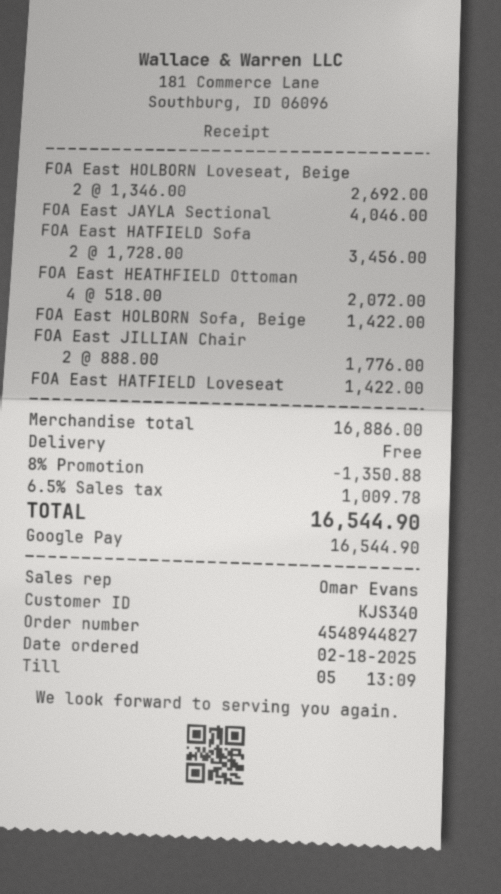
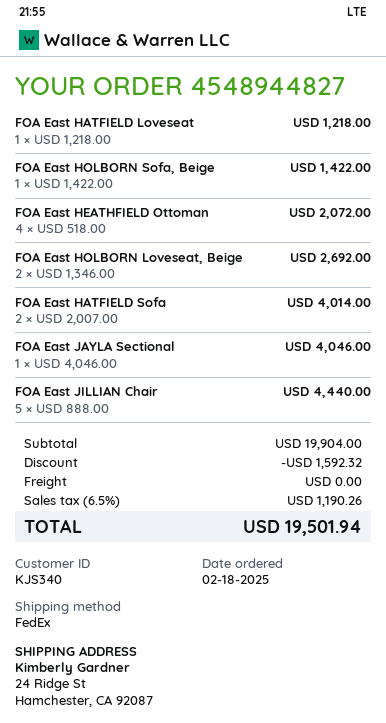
FOA East HATFIELD Sofa: 2 x 1728.00 = 3456.00 -> 2 x 2007.00 = 4014.00
FOA East JILLIAN Chair: 2 x 888.00 = 1776.00 -> 5 x 888.00 = 4440.00
FOA East HATFIELD Loveseat: 1 x 1422.00 = 1422.00 -> 1 x 1218.00 = 1218.00
subtotal: 16886.00 -> 19904.00
discount: 1350.88 -> 1592.32
tax: 6.5% = 1009.78 -> 6.5% = 1190.26
total: 16544.90 -> 19501.94

